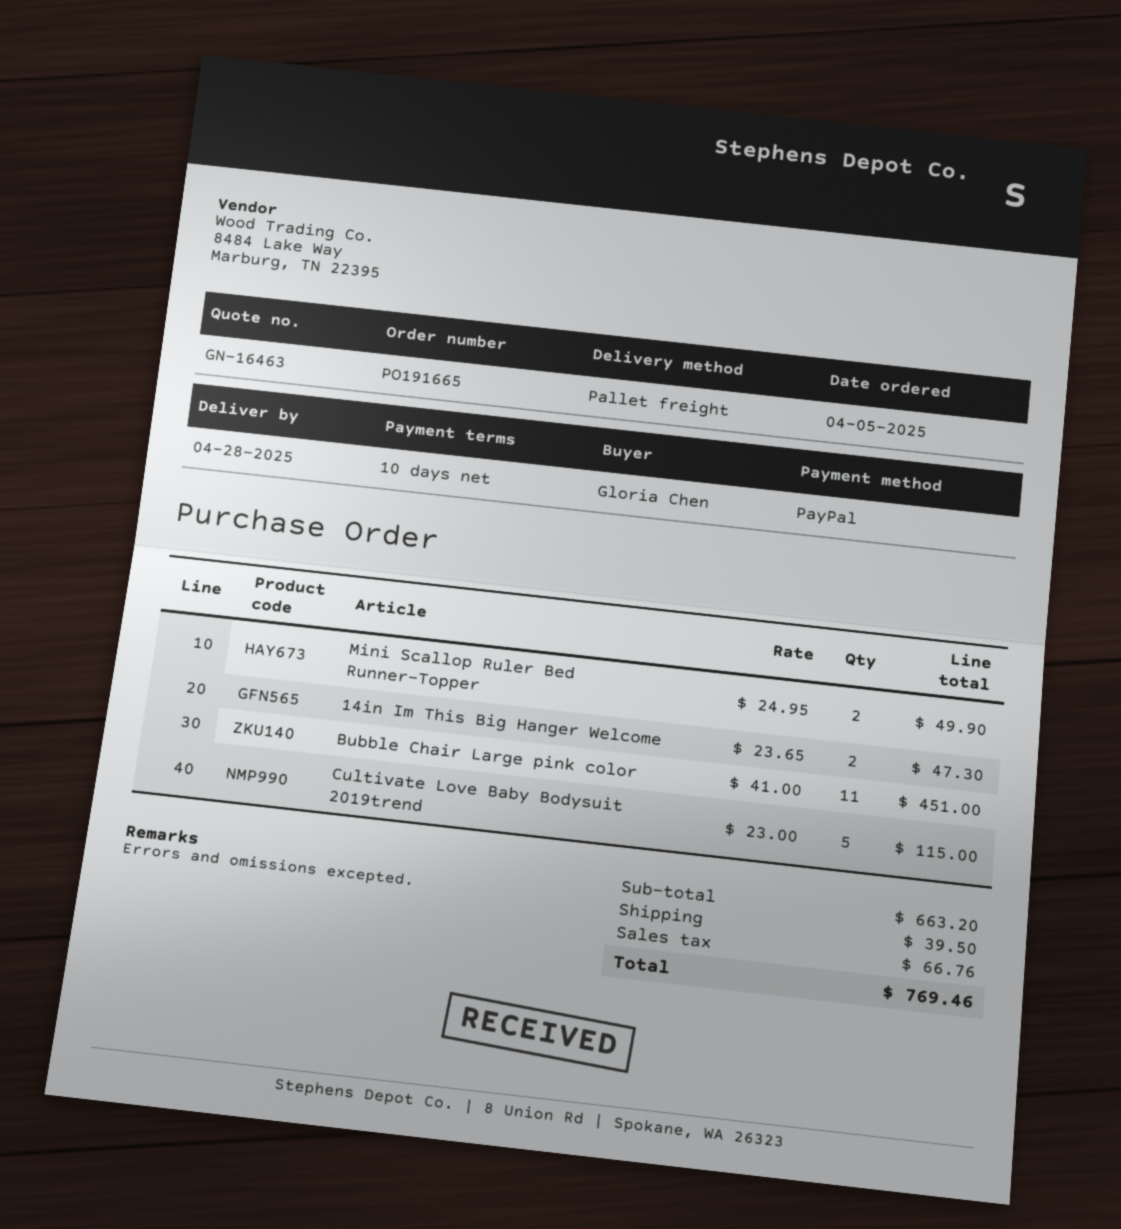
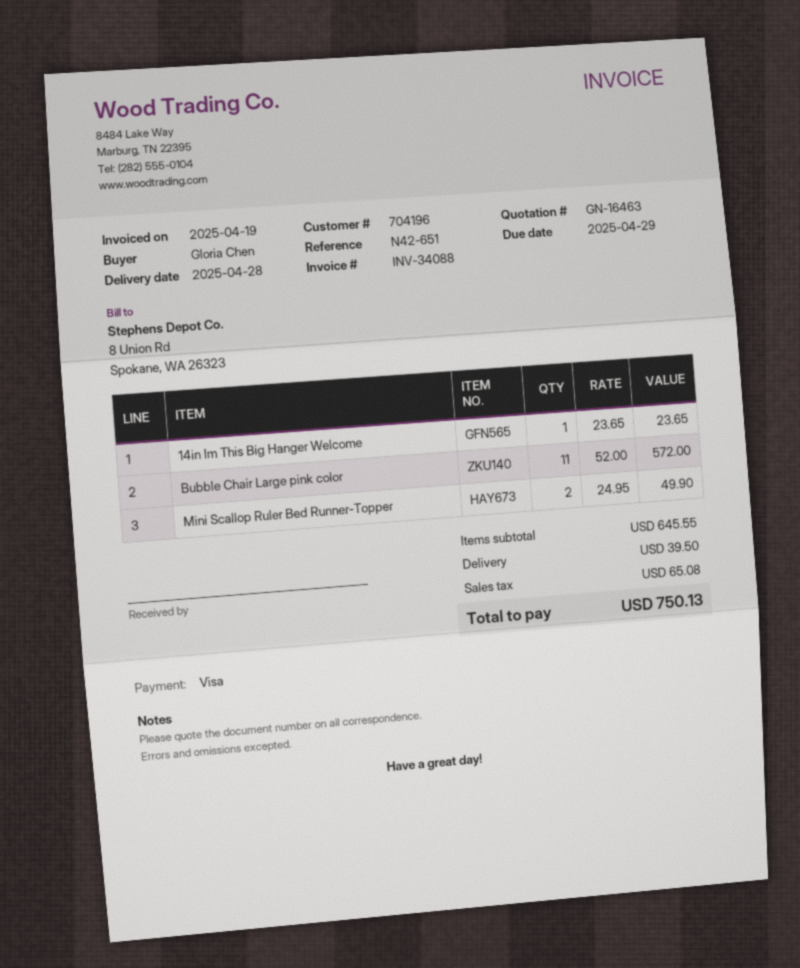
payment method: PayPal -> Visa
14in Im This Big Hanger Welcome: 2 x 23.65 = 47.30 -> 1 x 23.65 = 23.65
Bubble Chair Large pink color: 11 x 41.00 = 451.00 -> 11 x 52.00 = 572.00
Cultivate Love Baby Bodysuit 2019trend: 5 x 23.00 = 115.00 -> none
subtotal: 663.20 -> 645.55
tax: 66.76 -> 65.08
total: 769.46 -> 750.13

